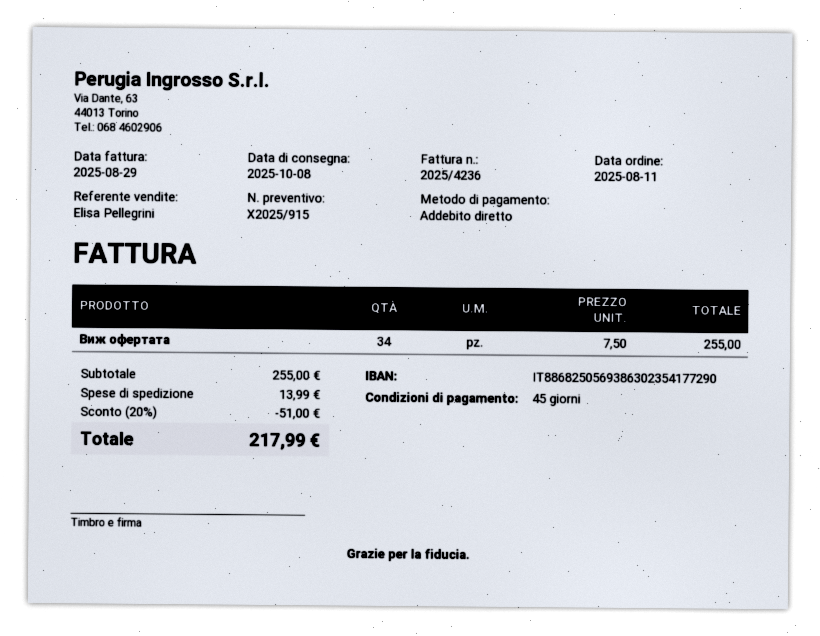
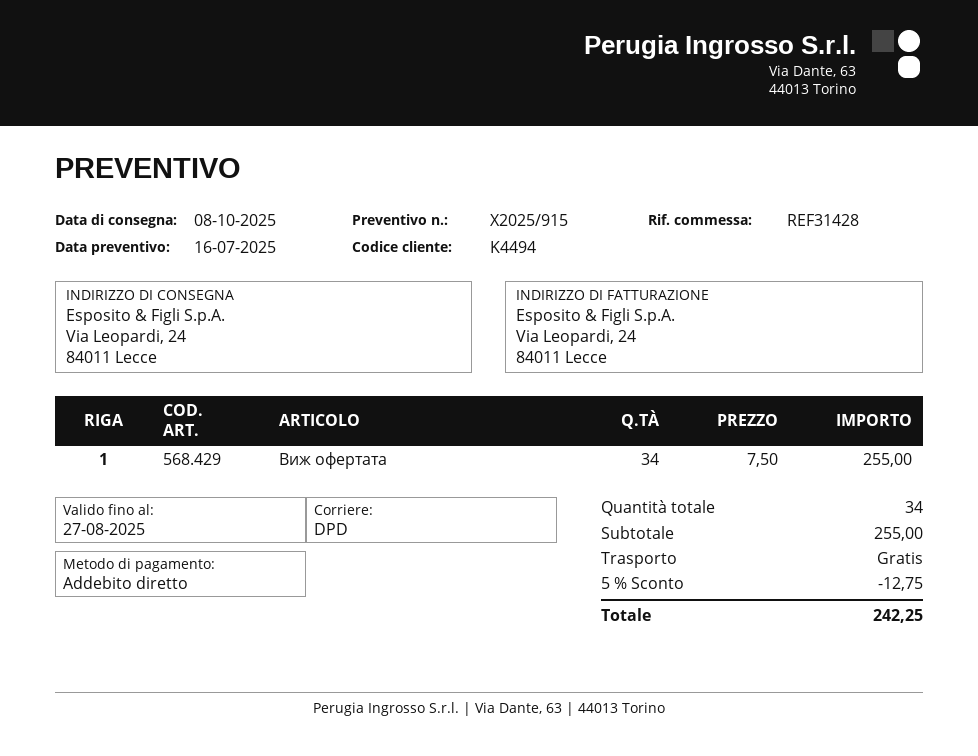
discount: 20% = 51.00 -> 5% = 12.75
shipping: 13.99 -> 0.00
total: 217.99 -> 242.25

